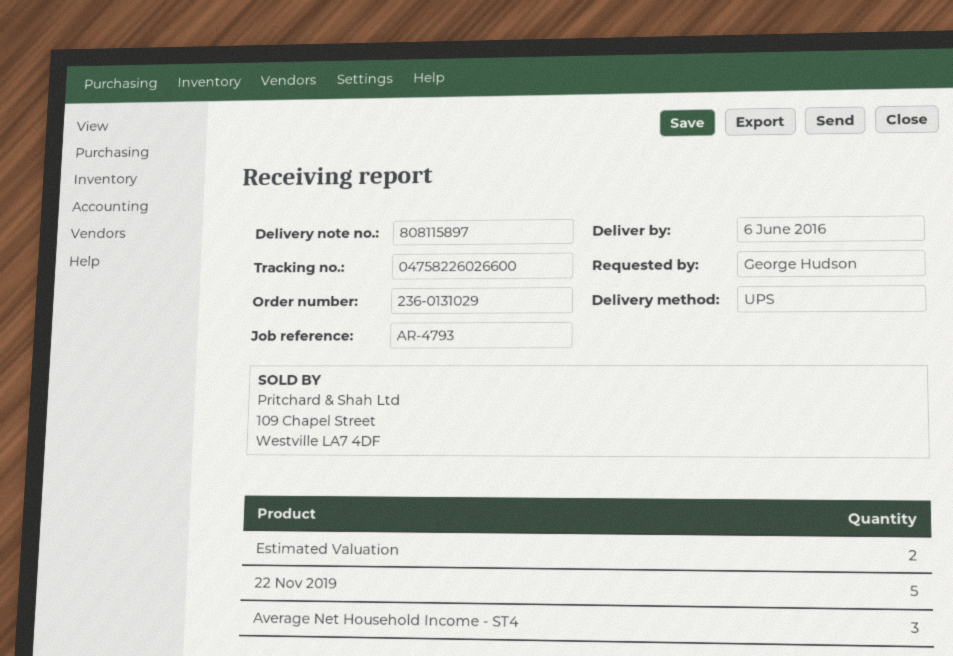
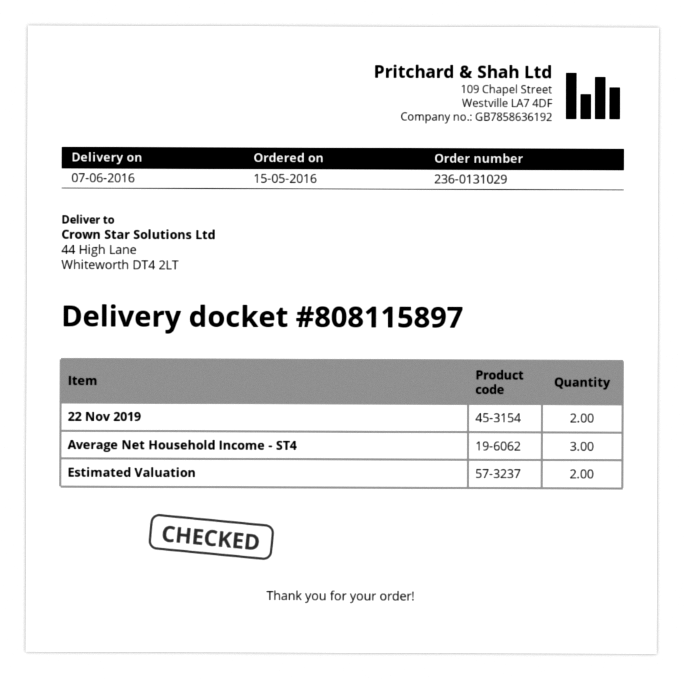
delivery date: 2016-06-06 -> 2016-06-07
22 Nov 2019: 5 -> 2

